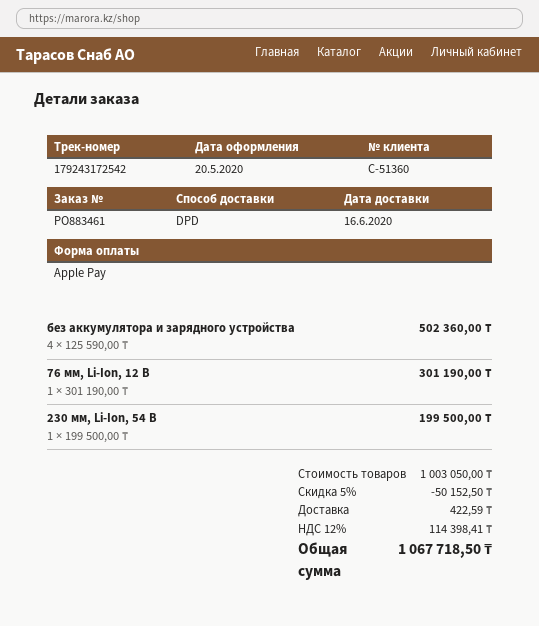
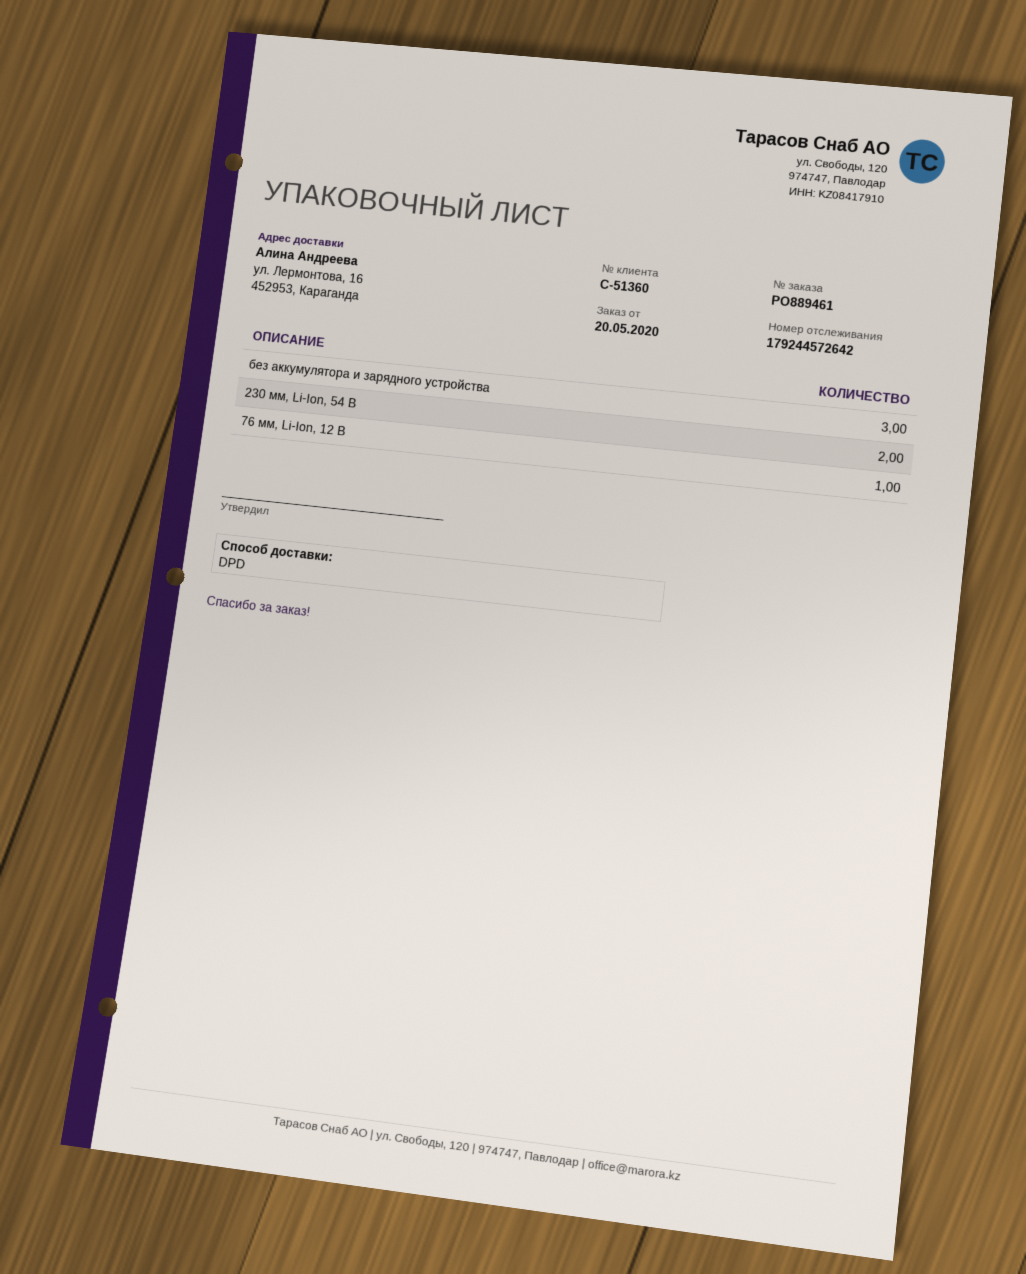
order number: PO883461 -> PO889461
tracking number: 179243172542 -> 179244572642
без аккумулятора и зарядного устройства: 4 -> 3
230 мм, Li-Ion, 54 В: 1 -> 2

